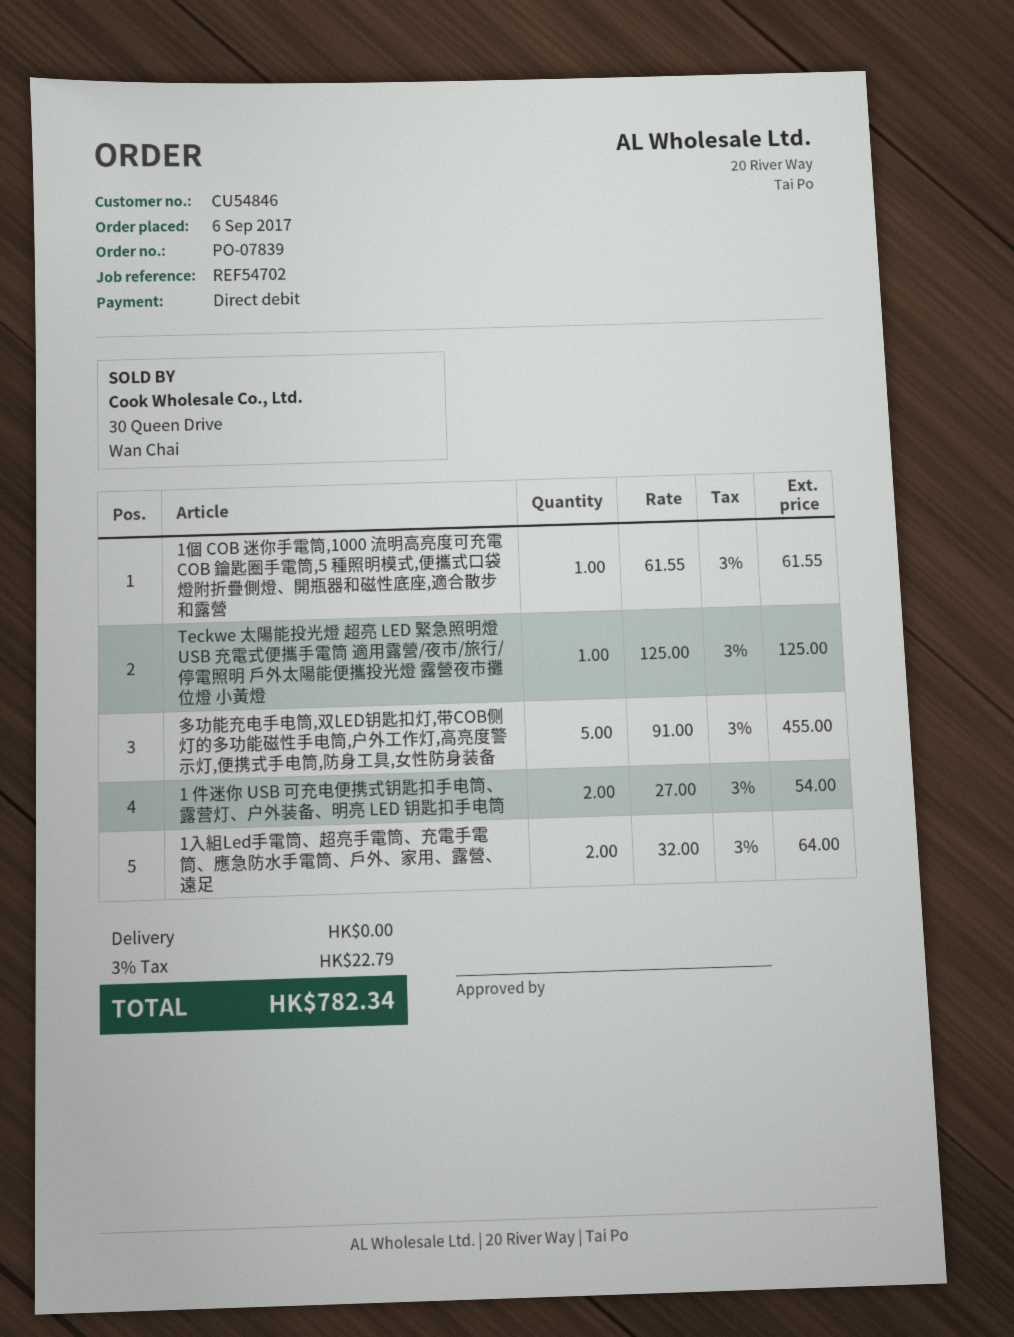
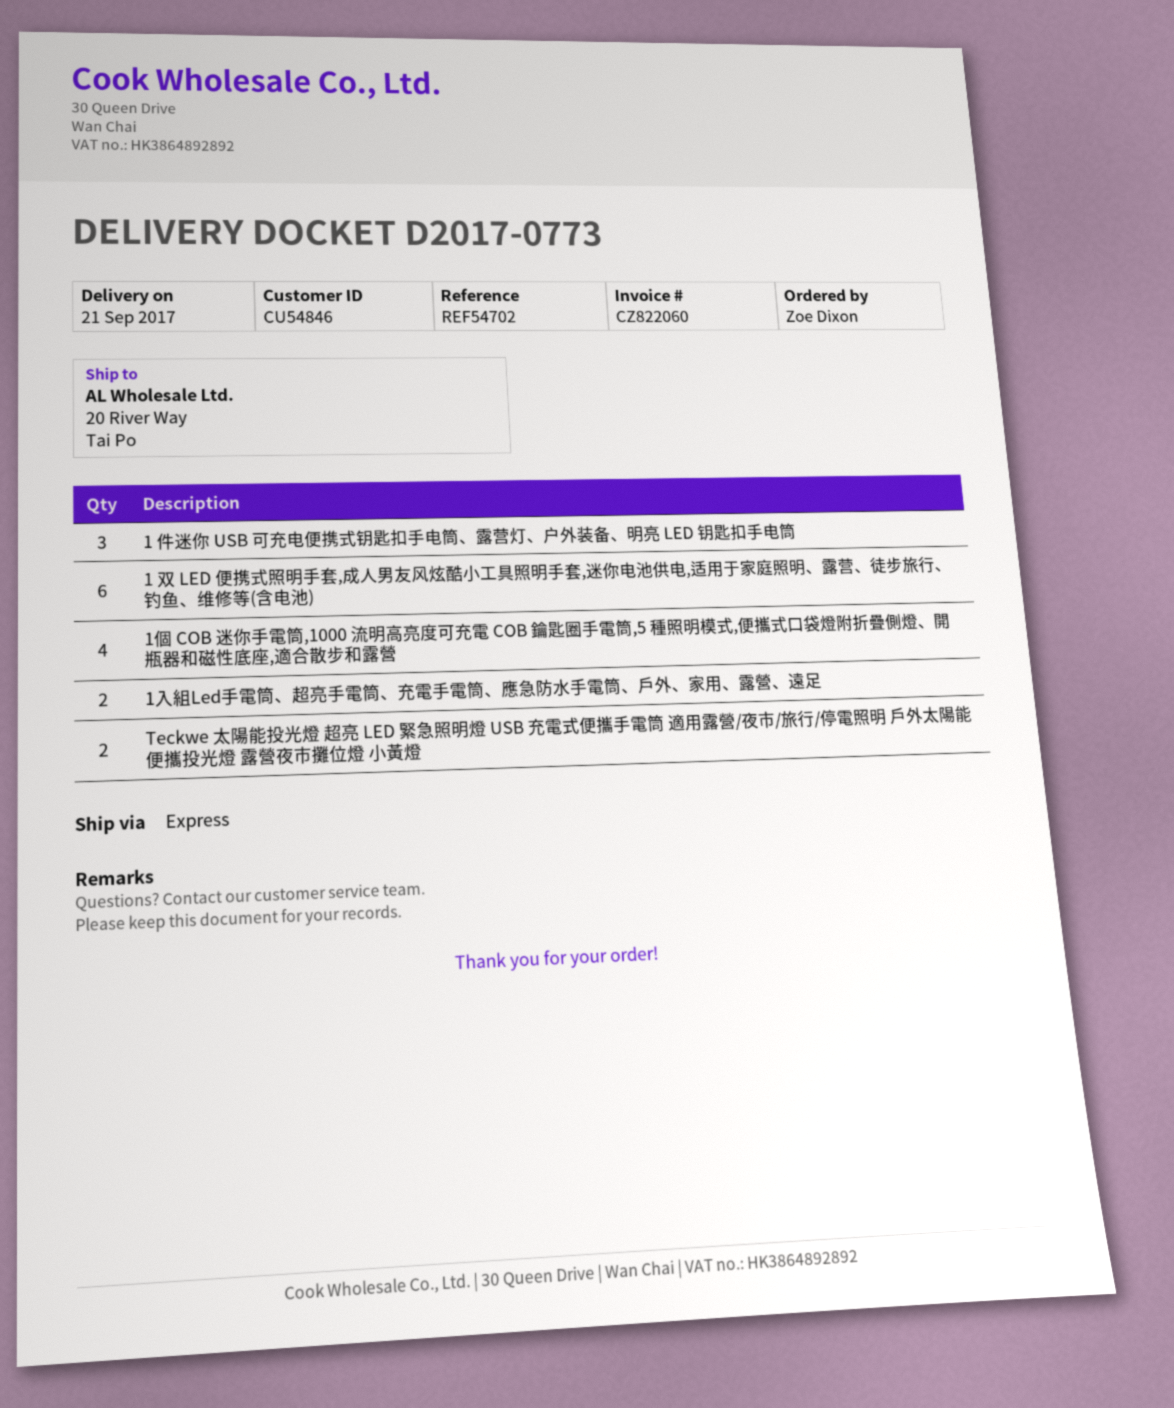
1個 COB 迷你手電筒,1000 流明高亮度可充電 COB 鑰匙圈手電筒,5 種照明模式,便攜式口袋燈附折疊側燈、開瓶器和磁性底座,適合散步和露營: 1 -> 4
Teckwe 太陽能投光燈 超亮 LED 緊急照明燈 USB 充電式便攜手電筒 適用露營/夜市/旅行/停電照明 戶外太陽能便攜投光燈 露營夜市攤位燈 小黃燈: 1 -> 2
多功能充电手电筒,双LED钥匙扣灯,带COB侧灯的多功能磁性手电筒,户外工作灯,高亮度警示灯,便携式手电筒,防身工具,女性防身装备: 5 -> none
1 件迷你 USB 可充电便携式钥匙扣手电筒、露营灯、户外装备、明亮 LED 钥匙扣手电筒: 2 -> 3
1 双 LED 便携式照明手套,成人男友风炫酷小工具照明手套,迷你电池供电,适用于家庭照明、露营、徒步旅行、钓鱼、维修等(含电池): none -> 6

